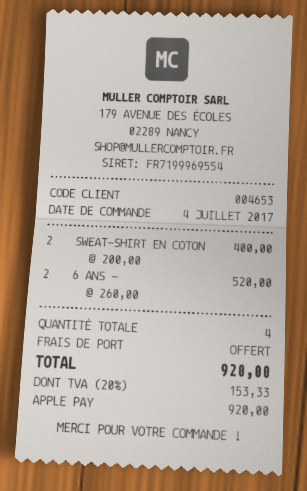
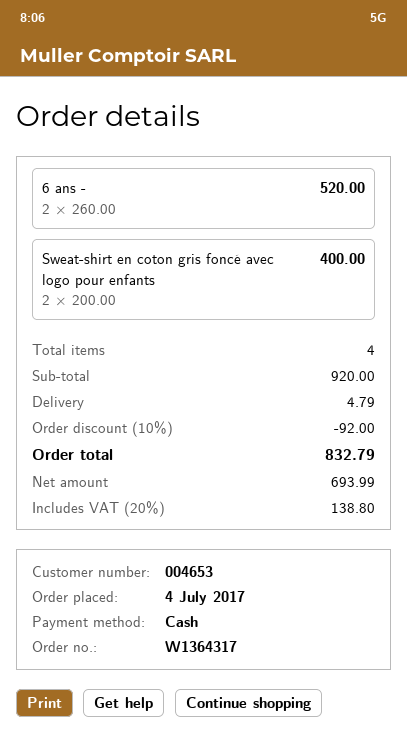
payment method: Apple Pay -> cash
discount: none -> 10% = 92.00
shipping: 0.00 -> 4.79
tax: 20% = 153.33 -> 20% = 138.80
total: 920.00 -> 832.79

